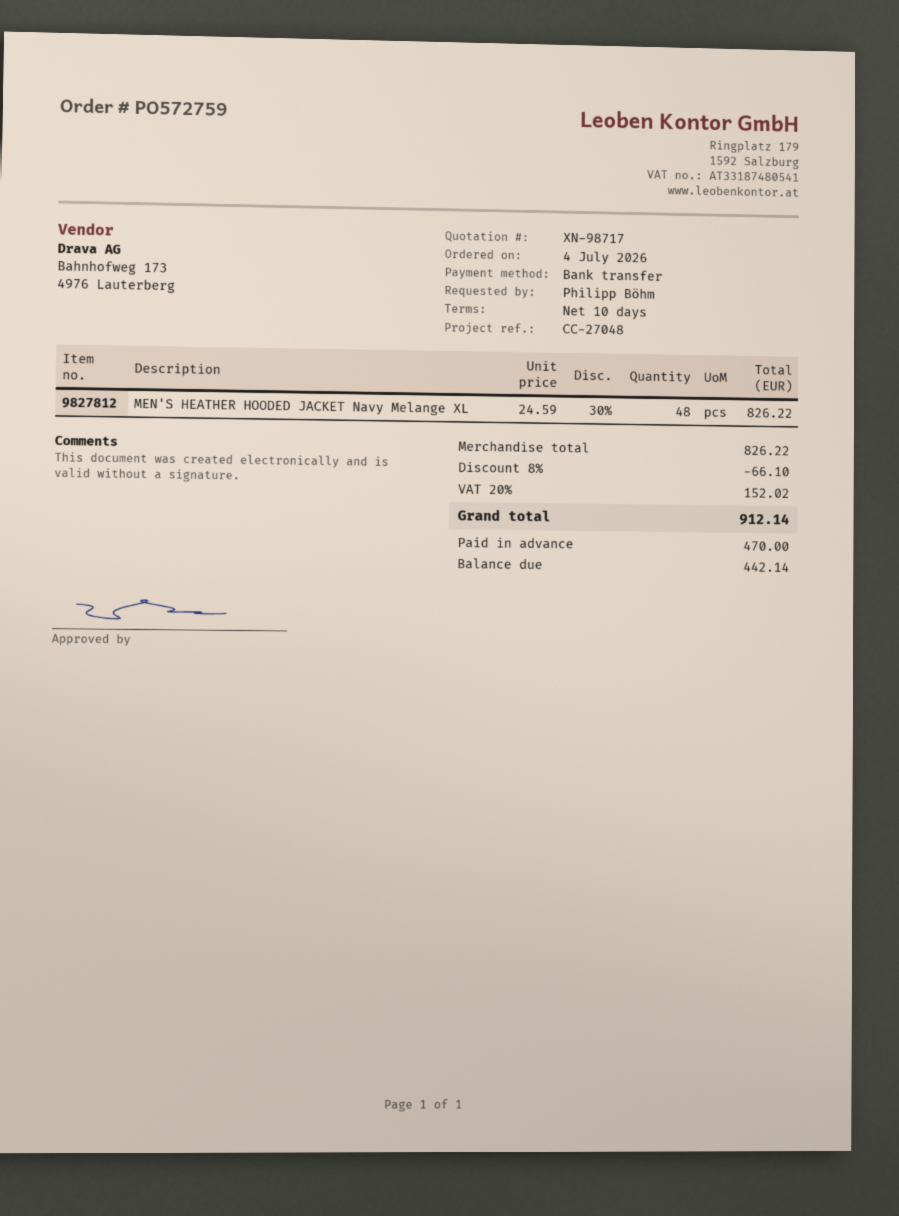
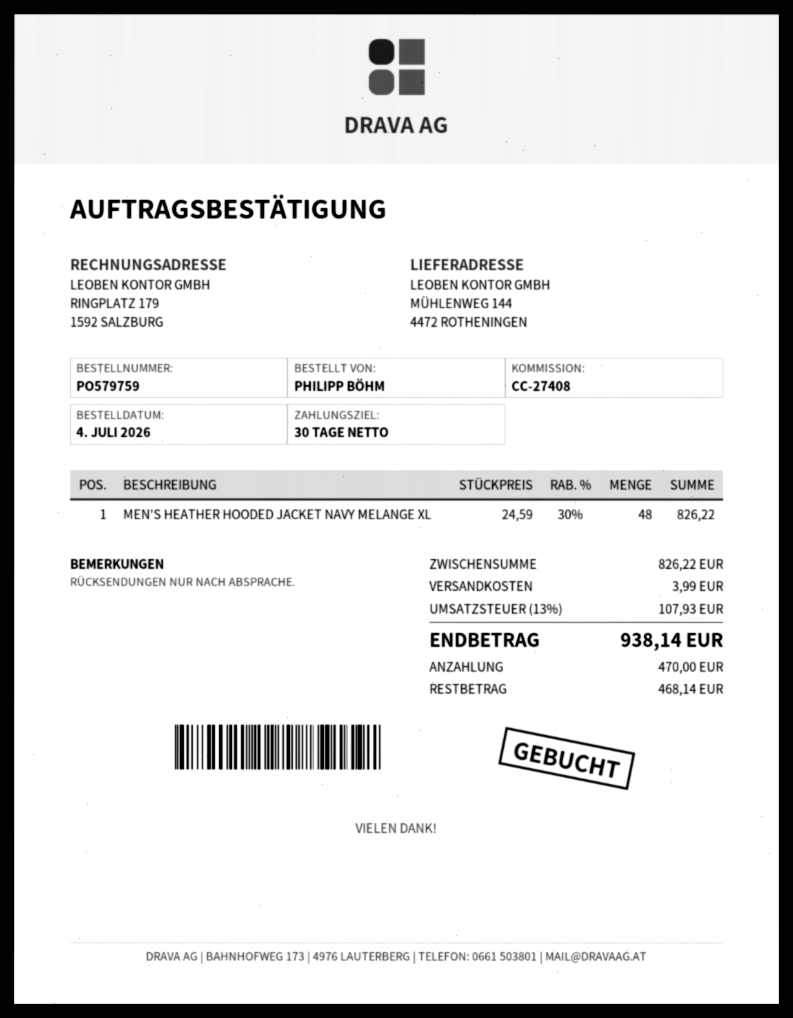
order number: PO572759 -> PO579759
payment terms: 10 days -> 30 days
reference: CC-27048 -> CC-27408
discount: 8% = 66.10 -> none
shipping: none -> 3.99
tax: 20% = 152.02 -> 13% = 107.93
total: 912.14 -> 938.14
balance: 442.14 -> 468.14

